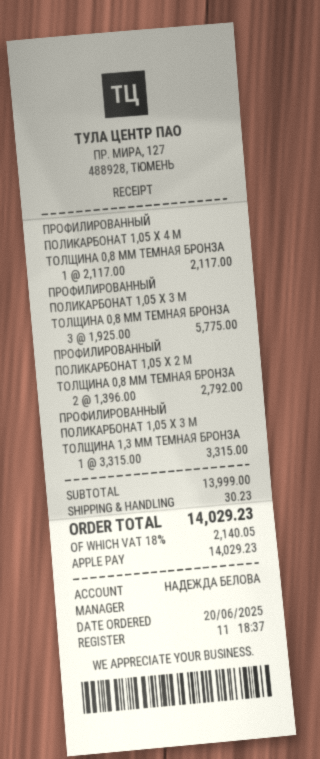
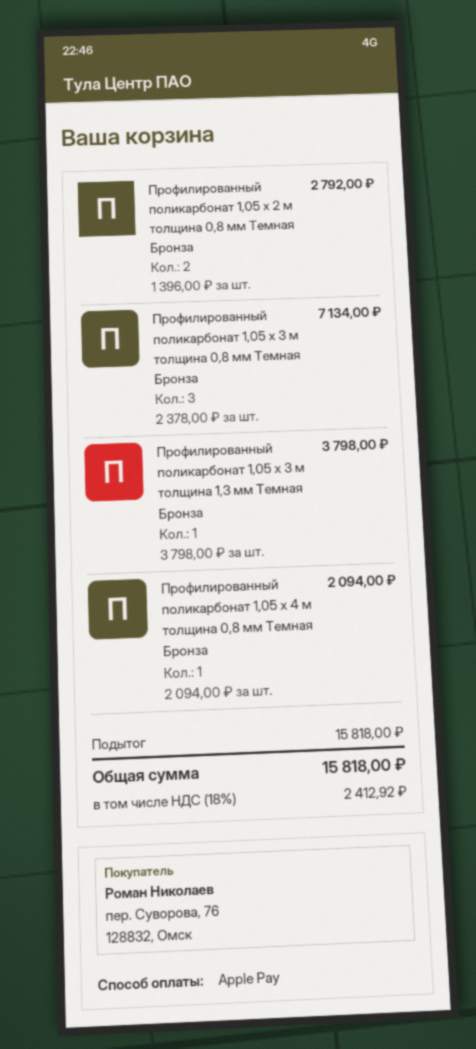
ПРОФИЛИРОВАННЫЙ ПОЛИКАРБОНАТ 1,05 X 4 М ТОЛЩИНА 0,8 ММ ТЕМНАЯ БРОНЗА: 1 x 2117.00 = 2117.00 -> 1 x 2094.00 = 2094.00
ПРОФИЛИРОВАННЫЙ ПОЛИКАРБОНАТ 1,05 X 3 М ТОЛЩИНА 0,8 ММ ТЕМНАЯ БРОНЗА: 3 x 1925.00 = 5775.00 -> 3 x 2378.00 = 7134.00
ПРОФИЛИРОВАННЫЙ ПОЛИКАРБОНАТ 1,05 X 3 М ТОЛЩИНА 1,3 ММ ТЕМНАЯ БРОНЗА: 1 x 3315.00 = 3315.00 -> 1 x 3798.00 = 3798.00
subtotal: 13999.00 -> 15818.00
shipping: 30.23 -> none
tax: 18% = 2140.05 -> 18% = 2412.92
total: 14029.23 -> 15818.00

